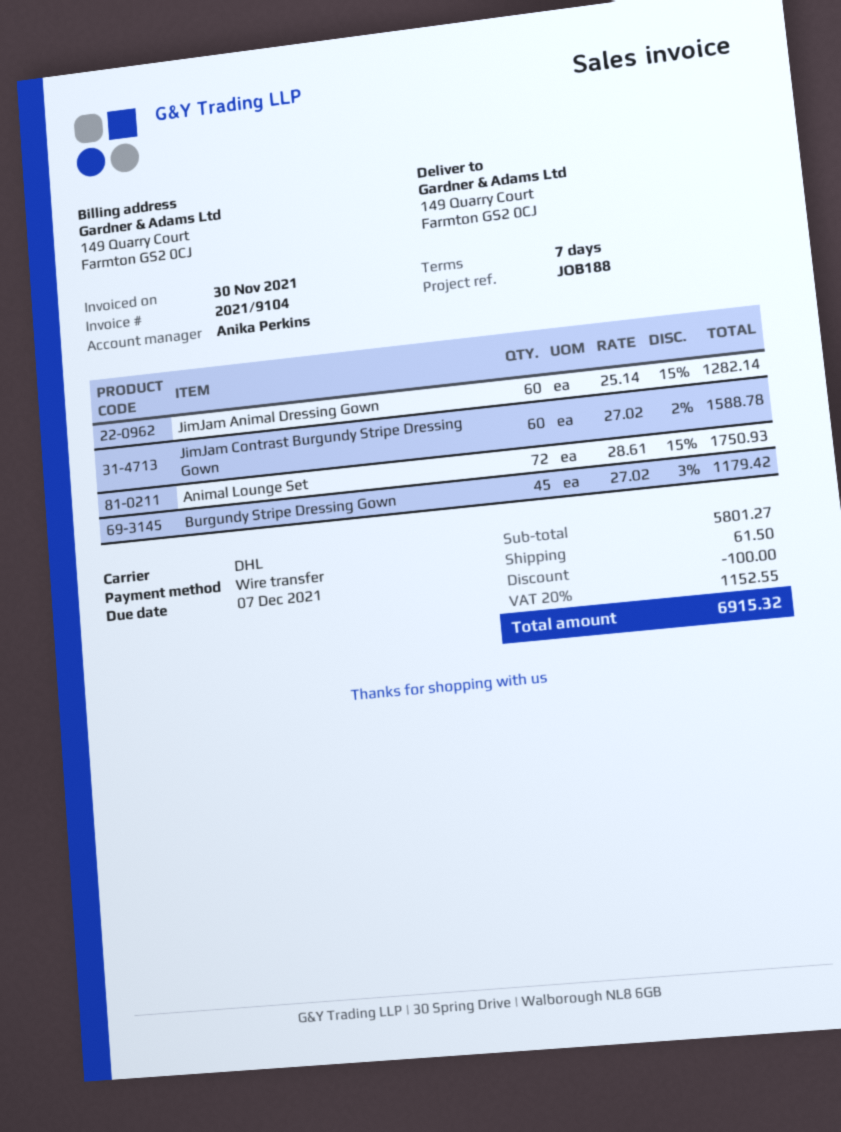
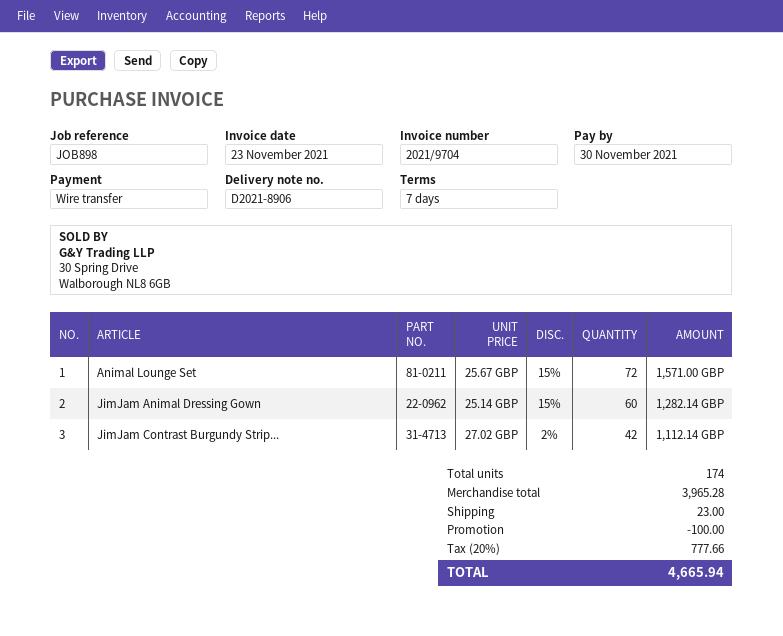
invoice number: 2021/9104 -> 2021/9704
invoice date: 2021-11-30 -> 2021-11-23
due date: 2021-12-07 -> 2021-11-30
reference: JOB188 -> JOB898
JimJam Contrast Burgundy Stripe Dressing Gown: 60 x 27.02 - 2% = 1588.78 -> 42 x 27.02 - 2% = 1112.14
Animal Lounge Set: 72 x 28.61 - 15% = 1750.93 -> 72 x 25.67 - 15% = 1571.00
Burgundy Stripe Dressing Gown: 45 x 27.02 - 3% = 1179.42 -> none
subtotal: 5801.27 -> 3965.28
shipping: 61.50 -> 23.00
tax: 20% = 1152.55 -> 20% = 777.66
total: 6915.32 -> 4665.94

